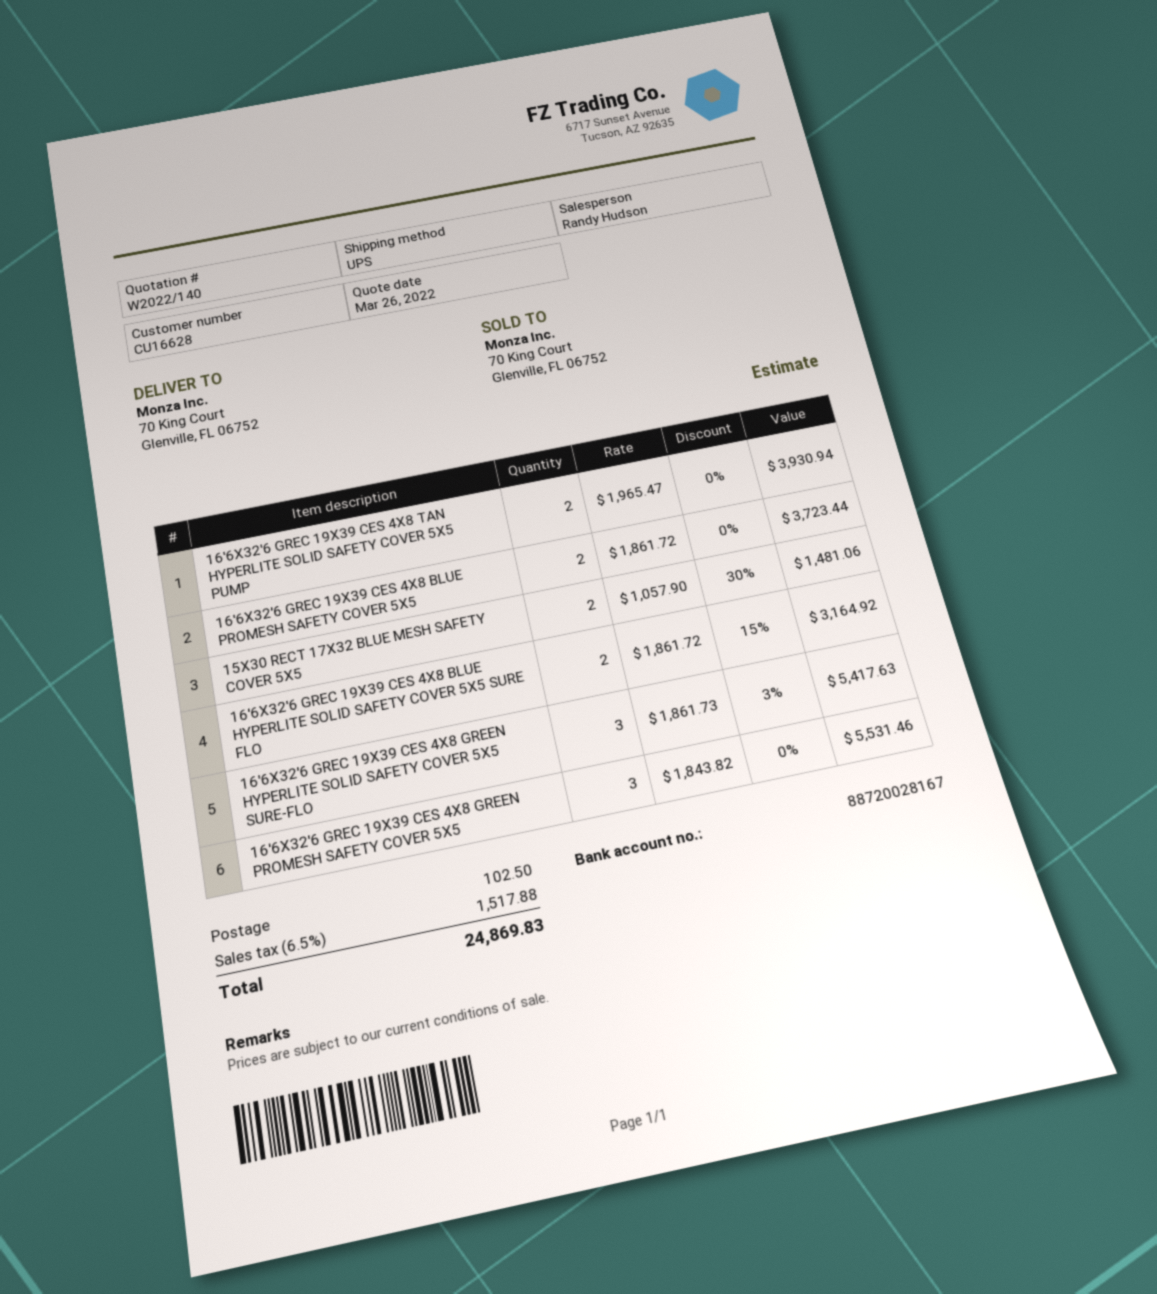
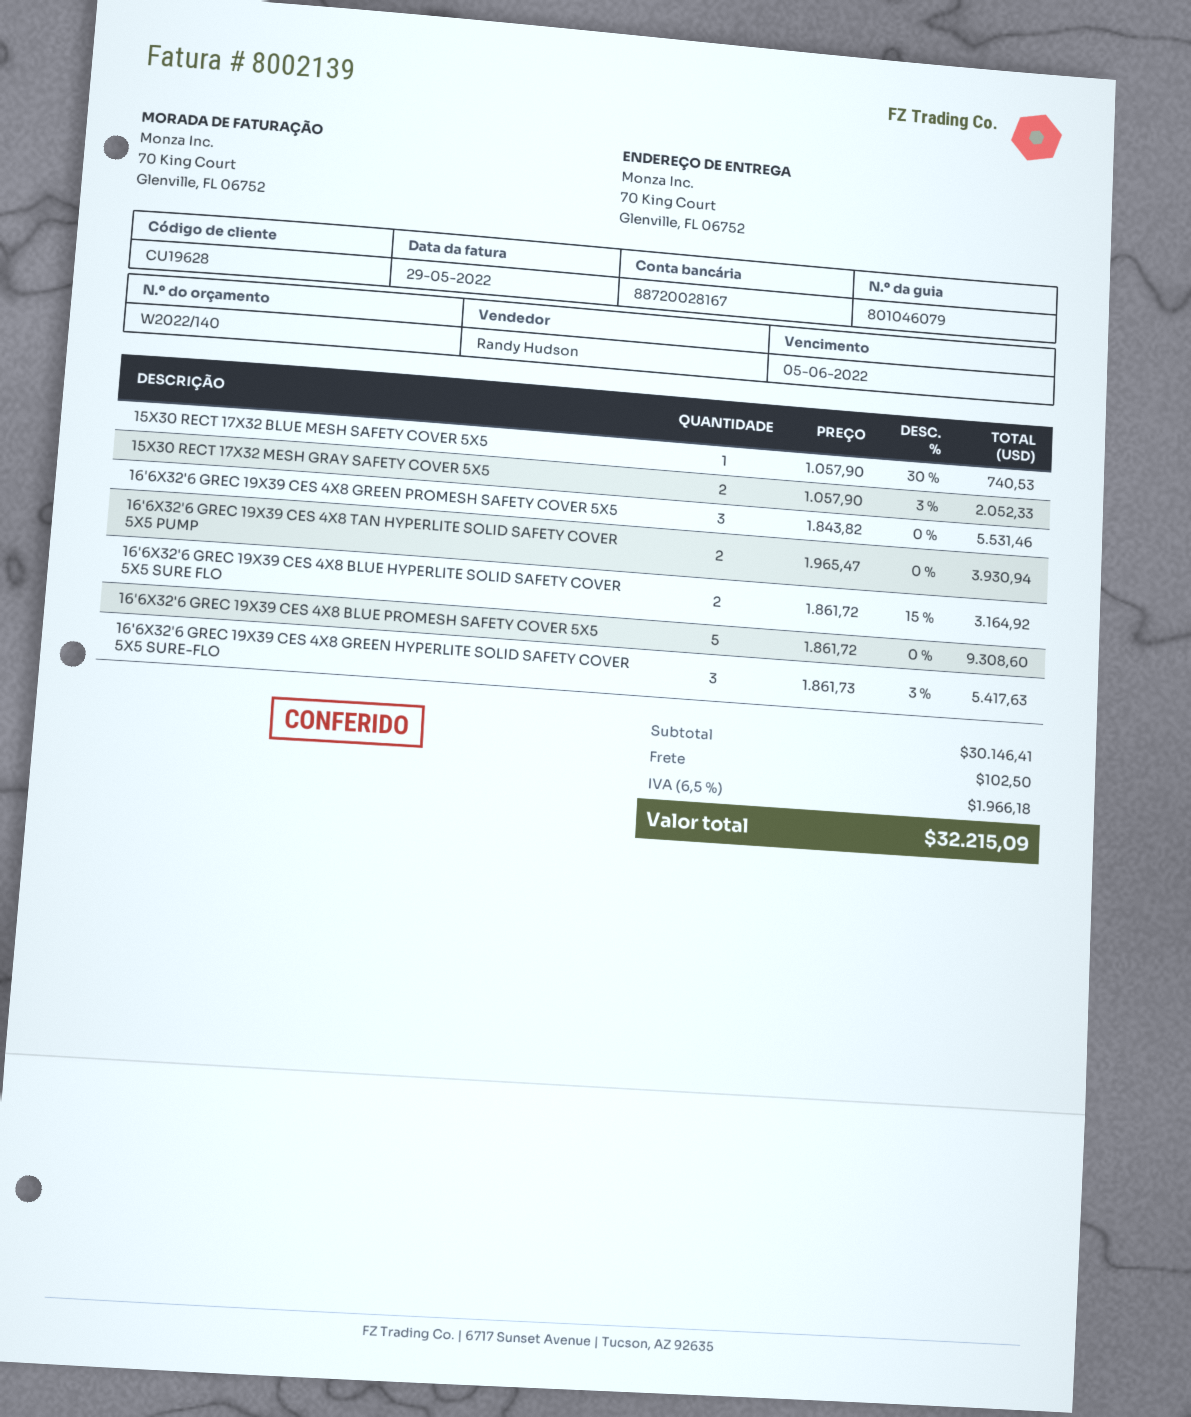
customer number: CU16628 -> CU19628
16'6X32'6 GREC 19X39 CES 4X8 BLUE PROMESH SAFETY COVER 5X5: 2 x 1861.72 = 3723.44 -> 5 x 1861.72 = 9308.60
15X30 RECT 17X32 BLUE MESH SAFETY COVER 5X5: 2 x 1057.90 - 30% = 1481.06 -> 1 x 1057.90 - 30% = 740.53
15X30 RECT 17X32 MESH GRAY SAFETY COVER 5X5: none -> 2 x 1057.90 - 3% = 2052.33
tax: 6.5% = 1517.88 -> 6.5% = 1966.18
total: 24869.83 -> 32215.09

